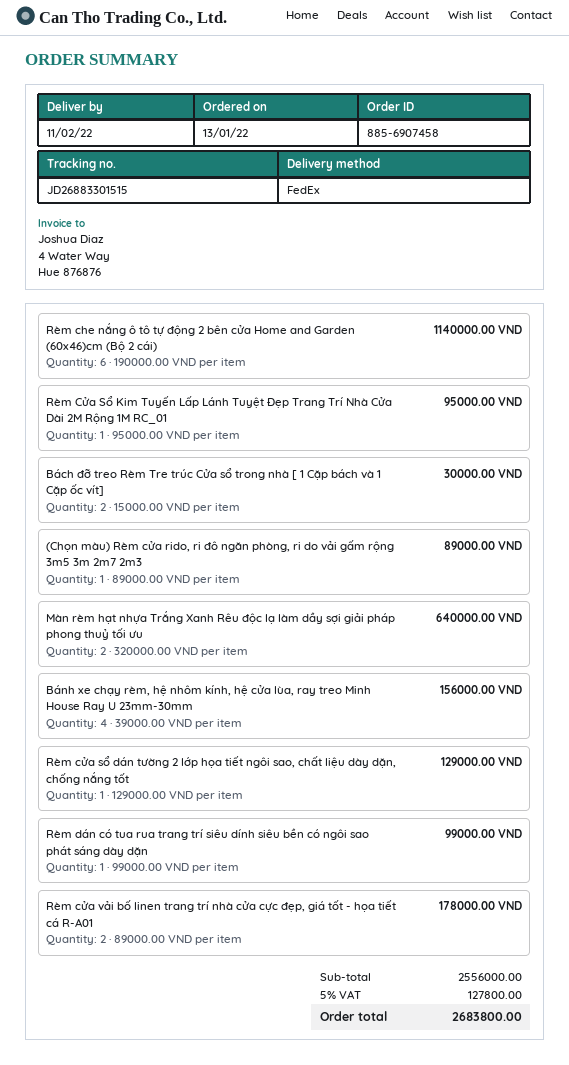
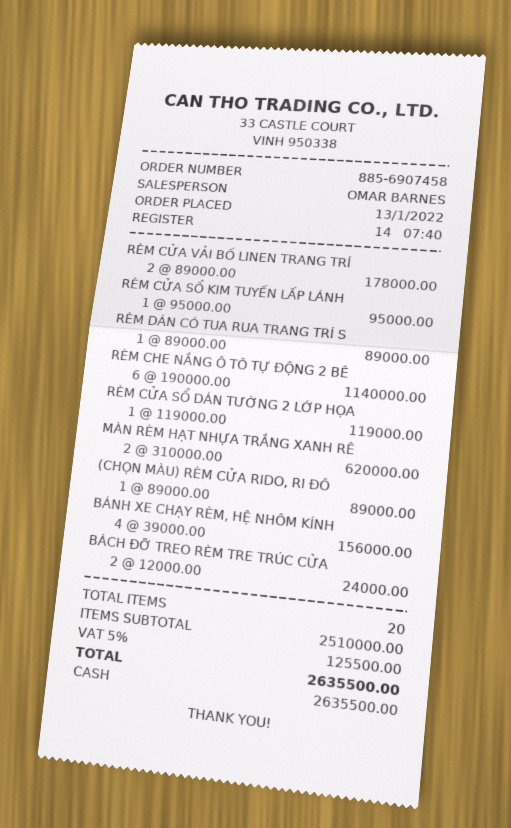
Bách đỡ treo Rèm Tre trúc Cửa sổ trong nhà [ 1 Cặp bách và 1 Cặp ốc vít]: 2 x 15000.00 = 30000.00 -> 2 x 12000.00 = 24000.00
Màn rèm hạt nhựa Trắng Xanh Rêu độc lạ làm dầy sợi giải pháp phong thuỷ tối ưu: 2 x 320000.00 = 640000.00 -> 2 x 310000.00 = 620000.00
Rèm cửa sổ dán tường 2 lớp họa tiết ngôi sao, chất liệu dày dặn, chống nắng tốt: 1 x 129000.00 = 129000.00 -> 1 x 119000.00 = 119000.00
Rèm dán có tua rua trang trí siêu dính siêu bền có ngôi sao phát sáng dày dặn: 1 x 99000.00 = 99000.00 -> 1 x 89000.00 = 89000.00
subtotal: 2556000.00 -> 2510000.00
tax: 5% = 127800.00 -> 5% = 125500.00
total: 2683800.00 -> 2635500.00

